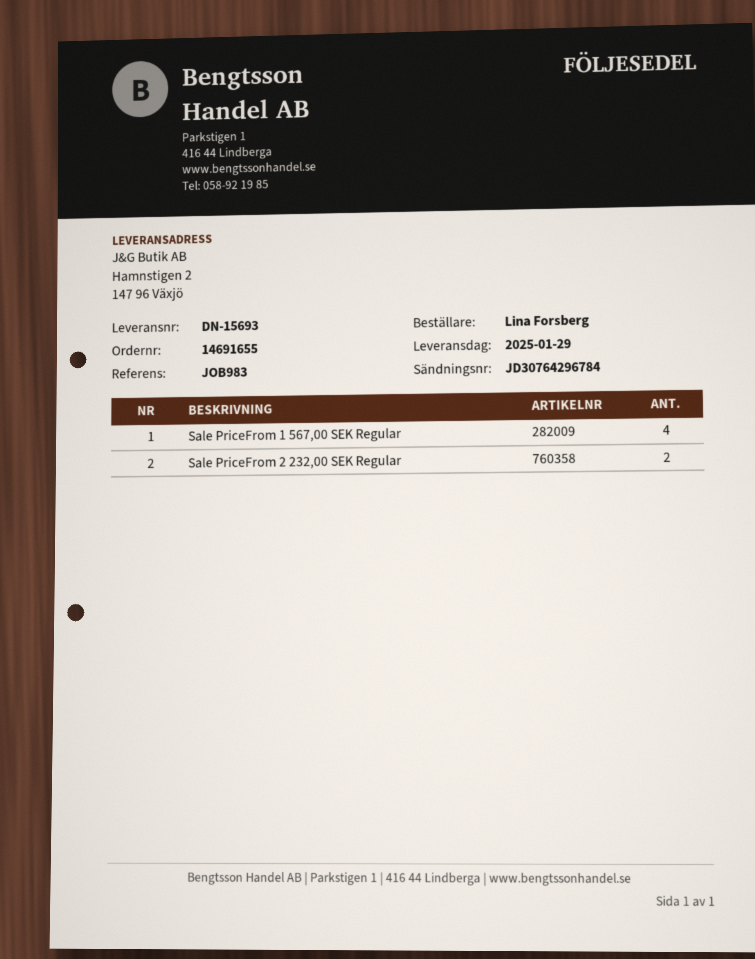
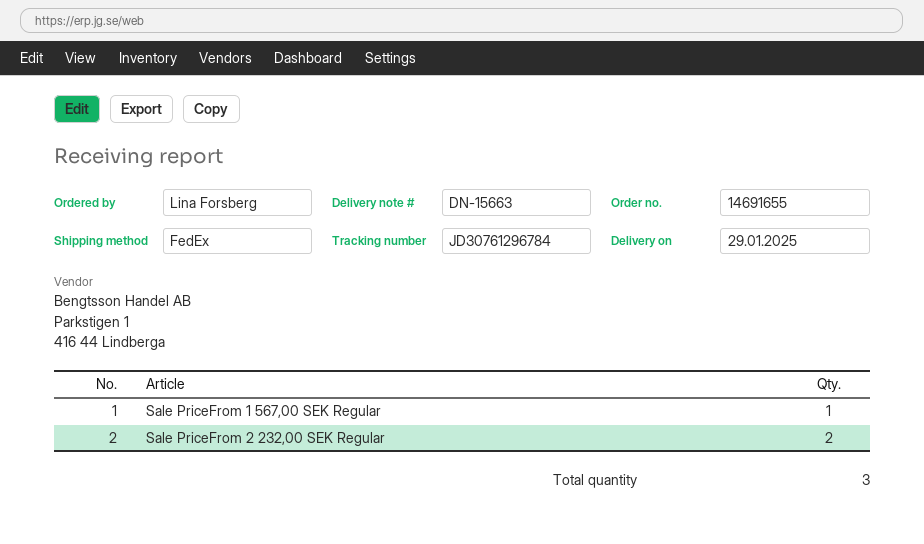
delivery note number: DN-15693 -> DN-15663
tracking number: JD30764296784 -> JD30761296784
Sale PriceFrom 1 567,00 SEK Regular: 4 -> 1

